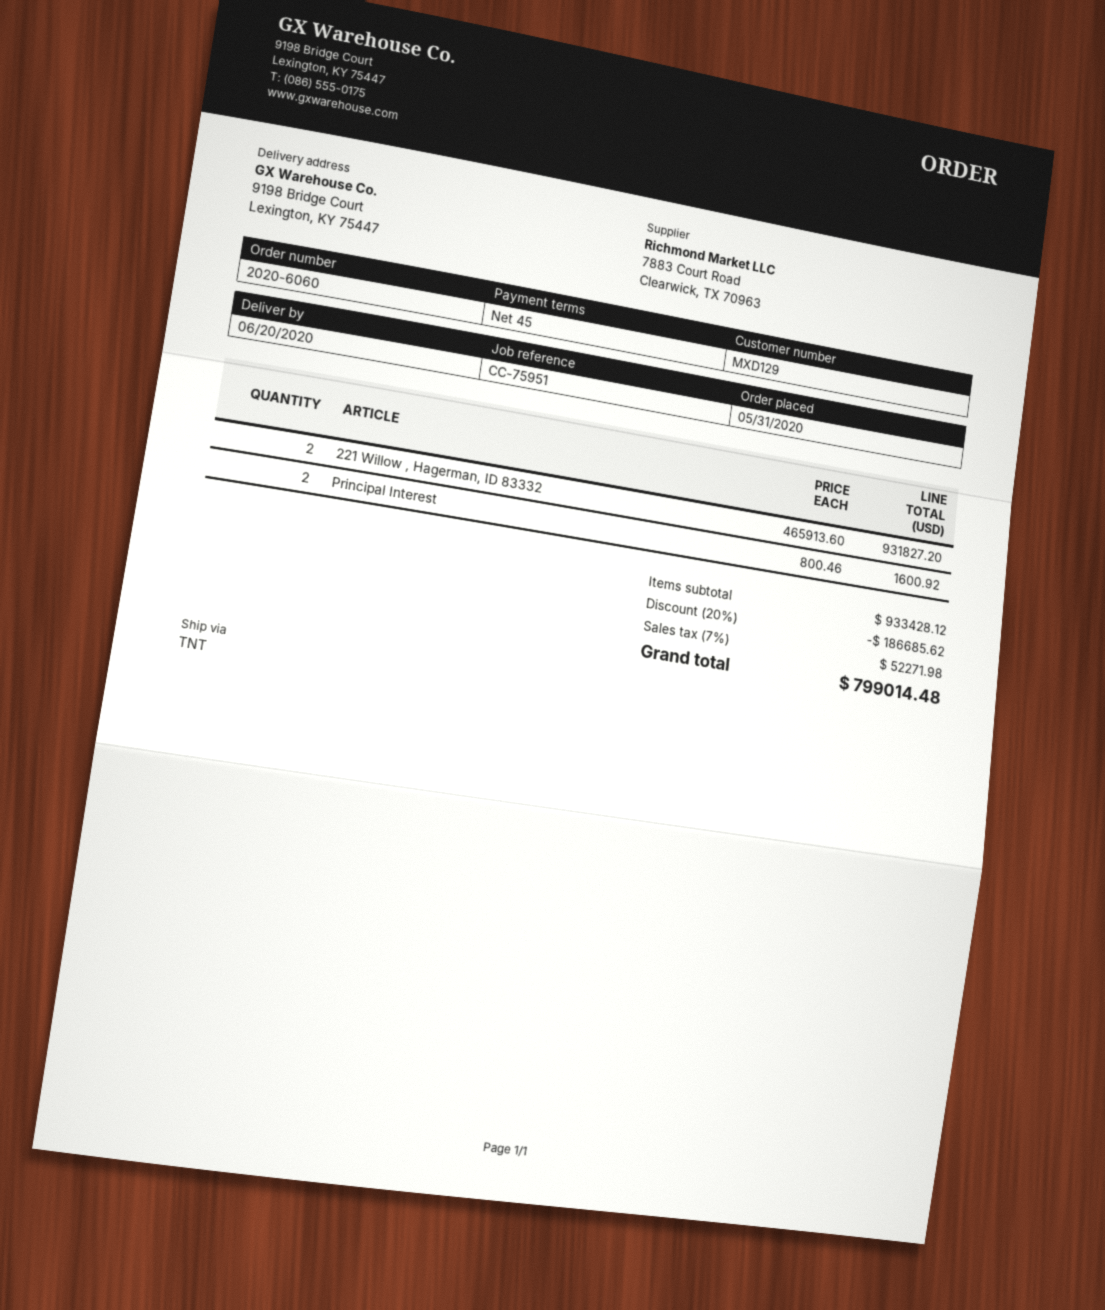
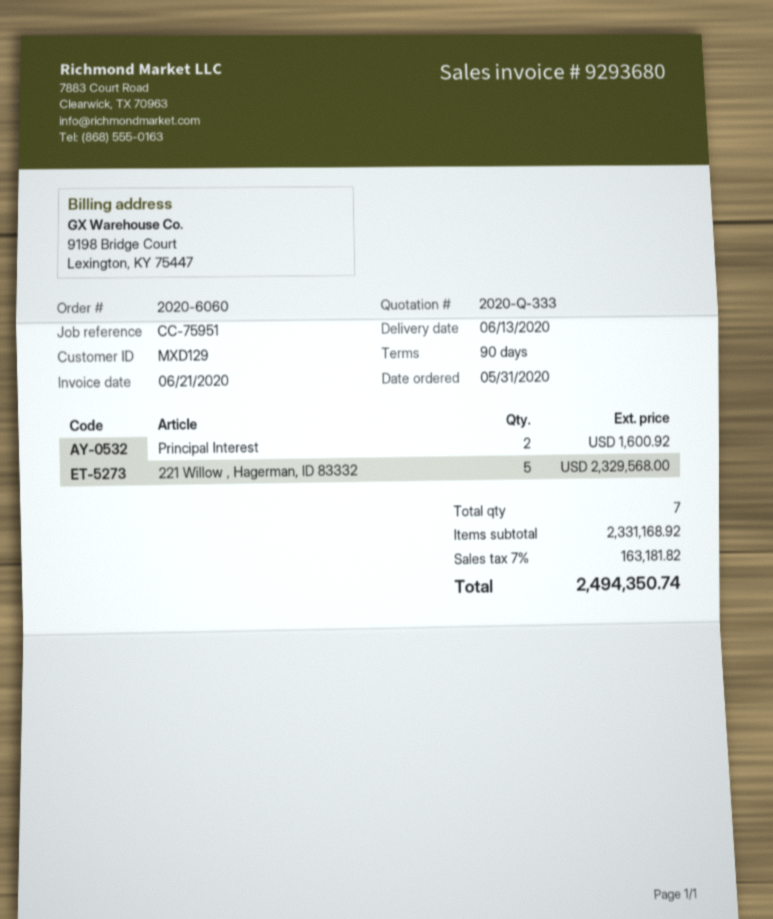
delivery date: 2020-06-20 -> 2020-06-13
payment terms: 45 days -> 90 days
221 Willow , Hagerman, ID 83332: 2 for 931827.20 -> 5 for 2329568.00
subtotal: 933428.12 -> 2331168.92
discount: 20% = 186685.62 -> none
tax: 7% = 52271.98 -> 7% = 163181.82
total: 799014.48 -> 2494350.74

